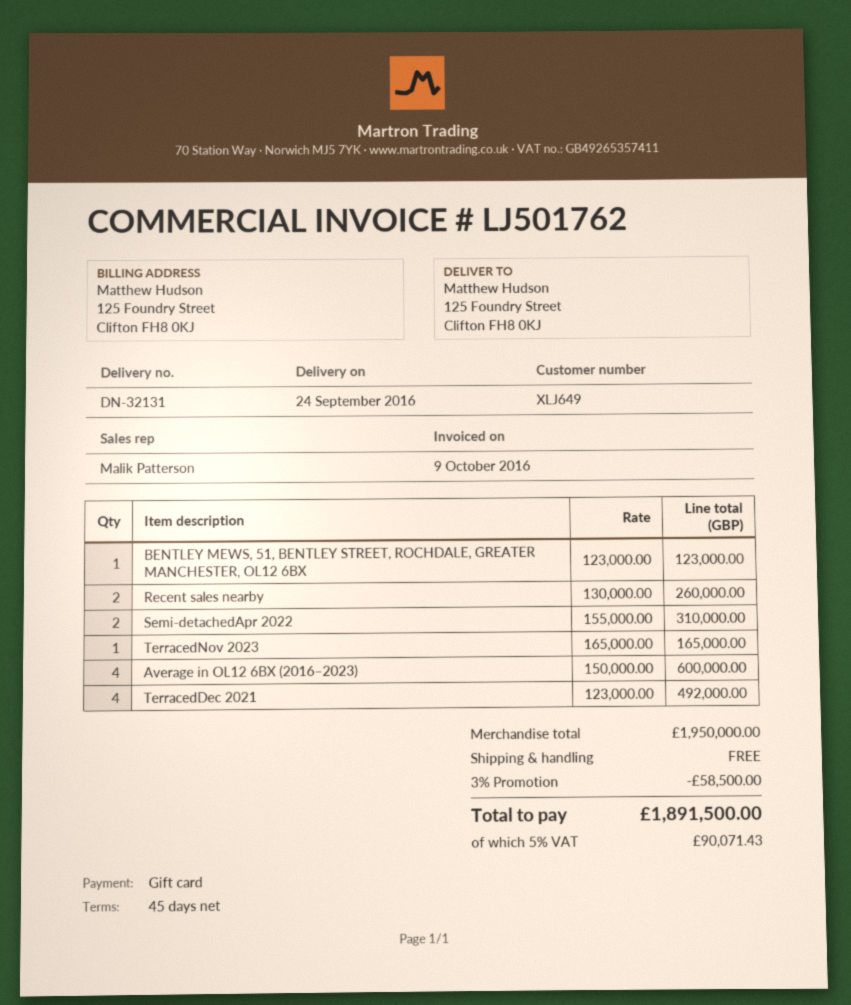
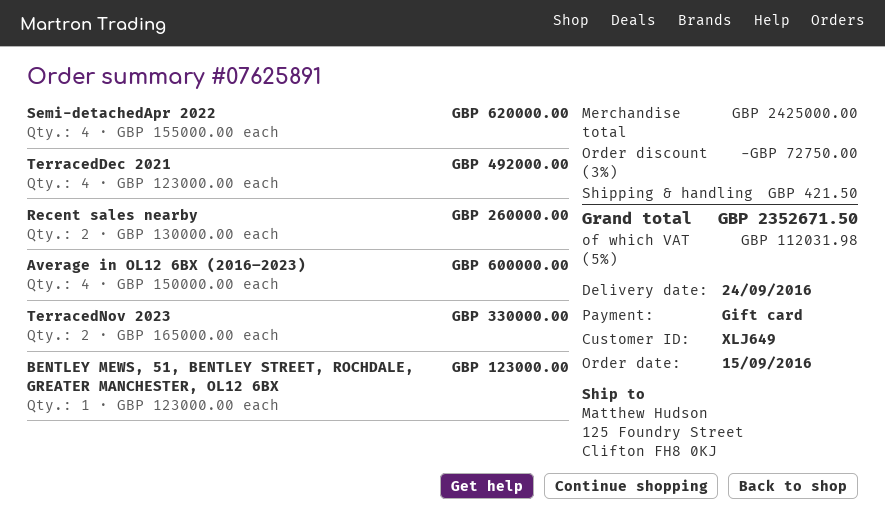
Semi-detachedApr 2022: 2 x 155000.00 = 310000.00 -> 4 x 155000.00 = 620000.00
TerracedNov 2023: 1 x 165000.00 = 165000.00 -> 2 x 165000.00 = 330000.00
subtotal: 1950000.00 -> 2425000.00
discount: 3% = 58500.00 -> 3% = 72750.00
shipping: 0.00 -> 421.50
tax: 5% = 90071.43 -> 5% = 112031.98
total: 1891500.00 -> 2352671.50

